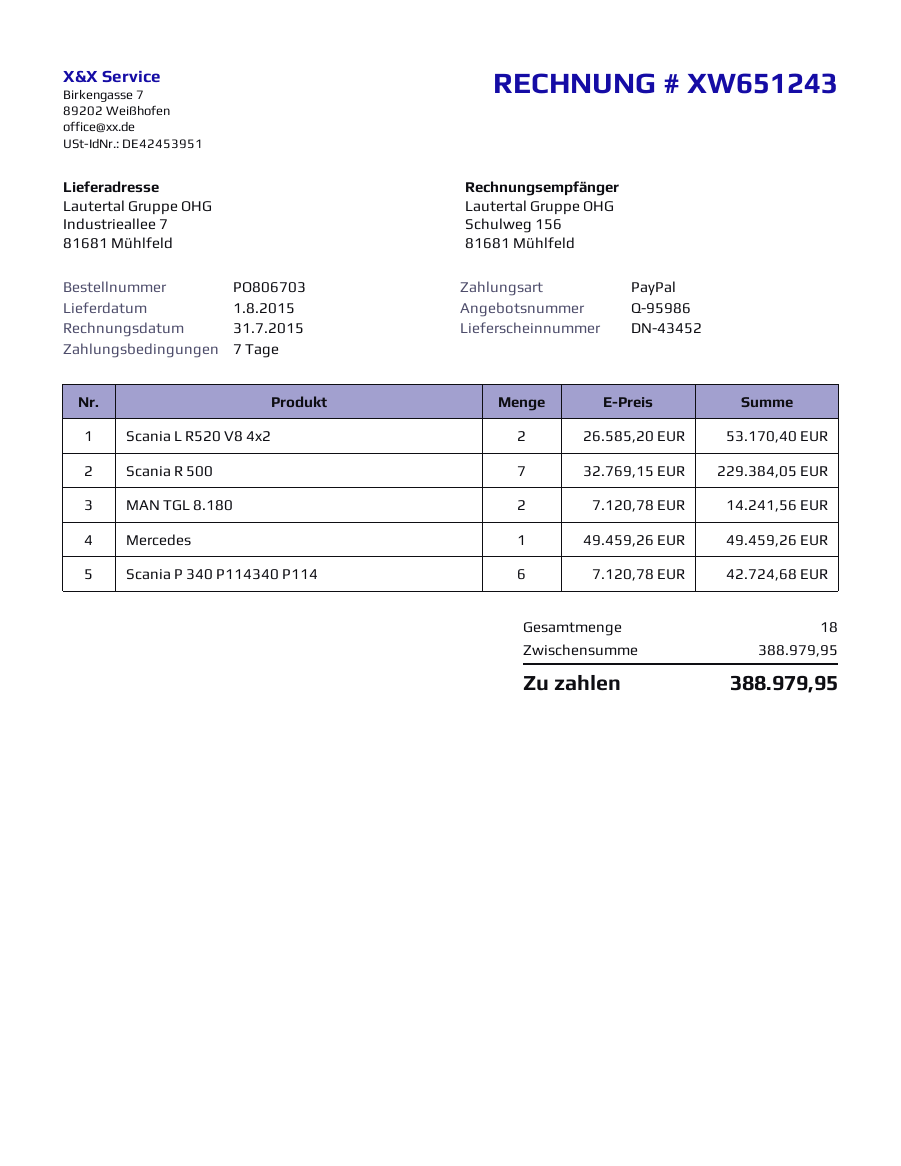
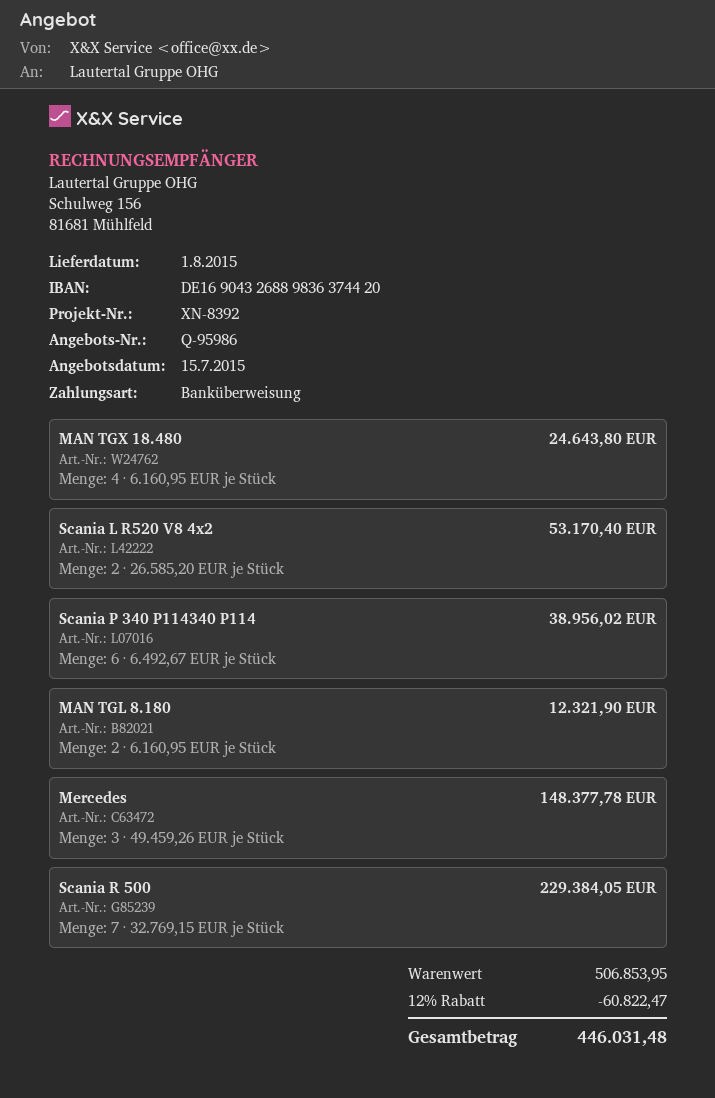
payment method: PayPal -> bank transfer
MAN TGL 8.180: 2 x 7120.78 = 14241.56 -> 2 x 6160.95 = 12321.90
Mercedes: 1 x 49459.26 = 49459.26 -> 3 x 49459.26 = 148377.78
Scania P 340 P114340 P114: 6 x 7120.78 = 42724.68 -> 6 x 6492.67 = 38956.02
MAN TGX 18.480: none -> 4 x 6160.95 = 24643.80
subtotal: 388979.95 -> 506853.95
discount: none -> 12% = 60822.47
total: 388979.95 -> 446031.48

